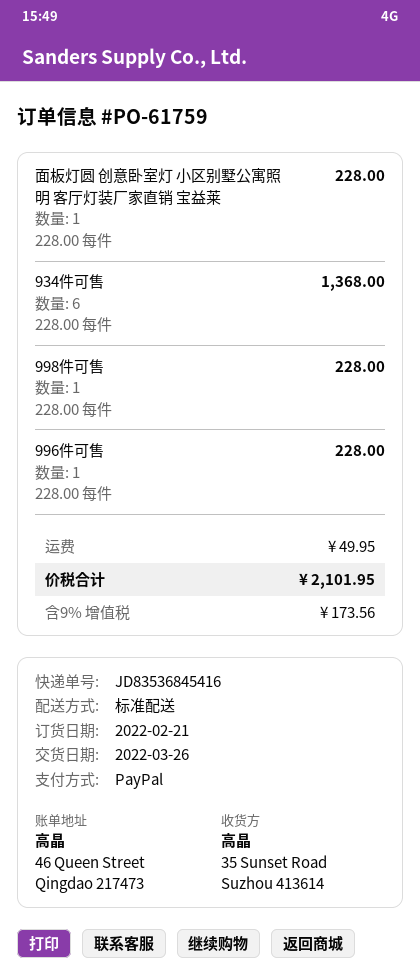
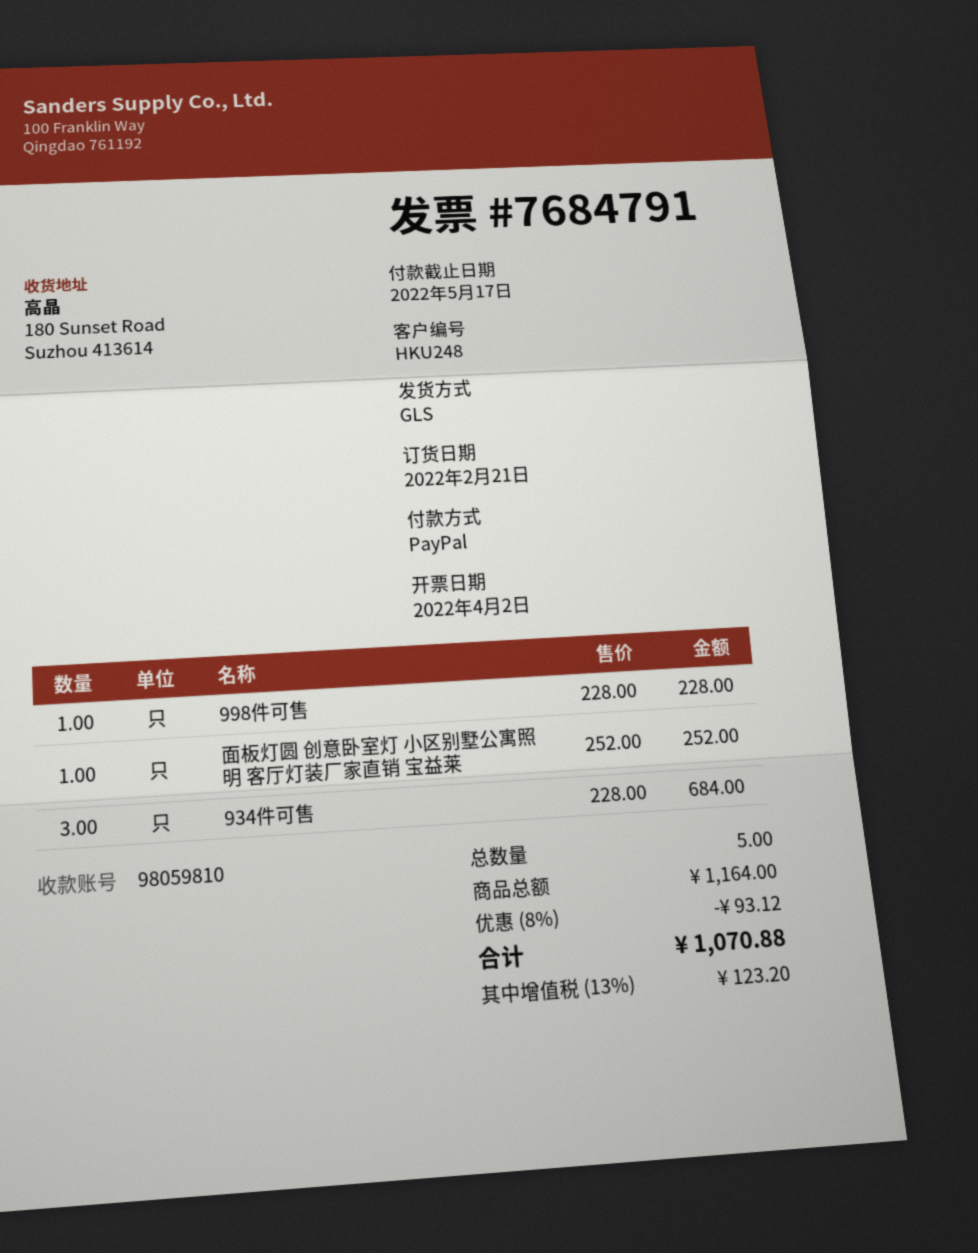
shipping method: standard -> GLS
ship to: 35 Sunset Road, Suzhou 413614 -> 180 Sunset Road, Suzhou 413614
面板灯圆 创意卧室灯 小区别墅公寓照明 客厅灯装厂家直销 宝益莱: 1 x 228.00 = 228.00 -> 1 x 252.00 = 252.00
934件可售: 6 x 228.00 = 1368.00 -> 3 x 228.00 = 684.00
996件可售: 1 x 228.00 = 228.00 -> none
discount: none -> 8% = 93.12
shipping: 49.95 -> none
tax: 9% = 173.56 -> 13% = 123.20
total: 2101.95 -> 1070.88

